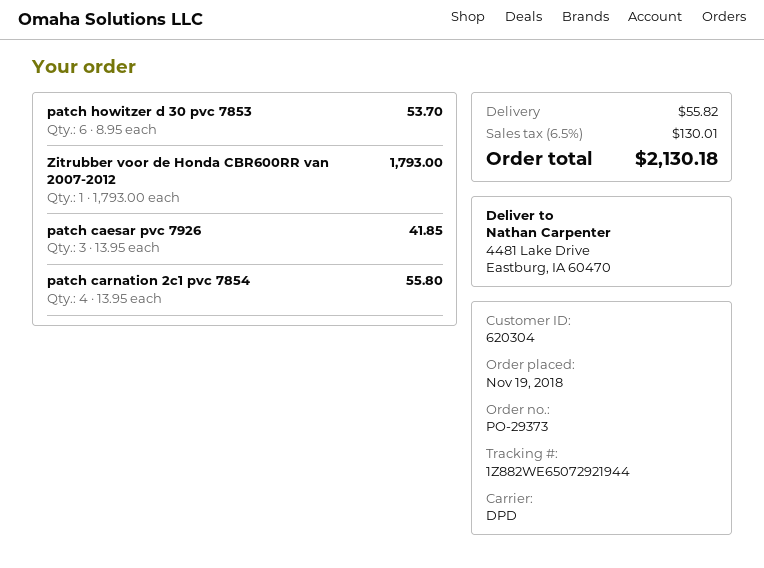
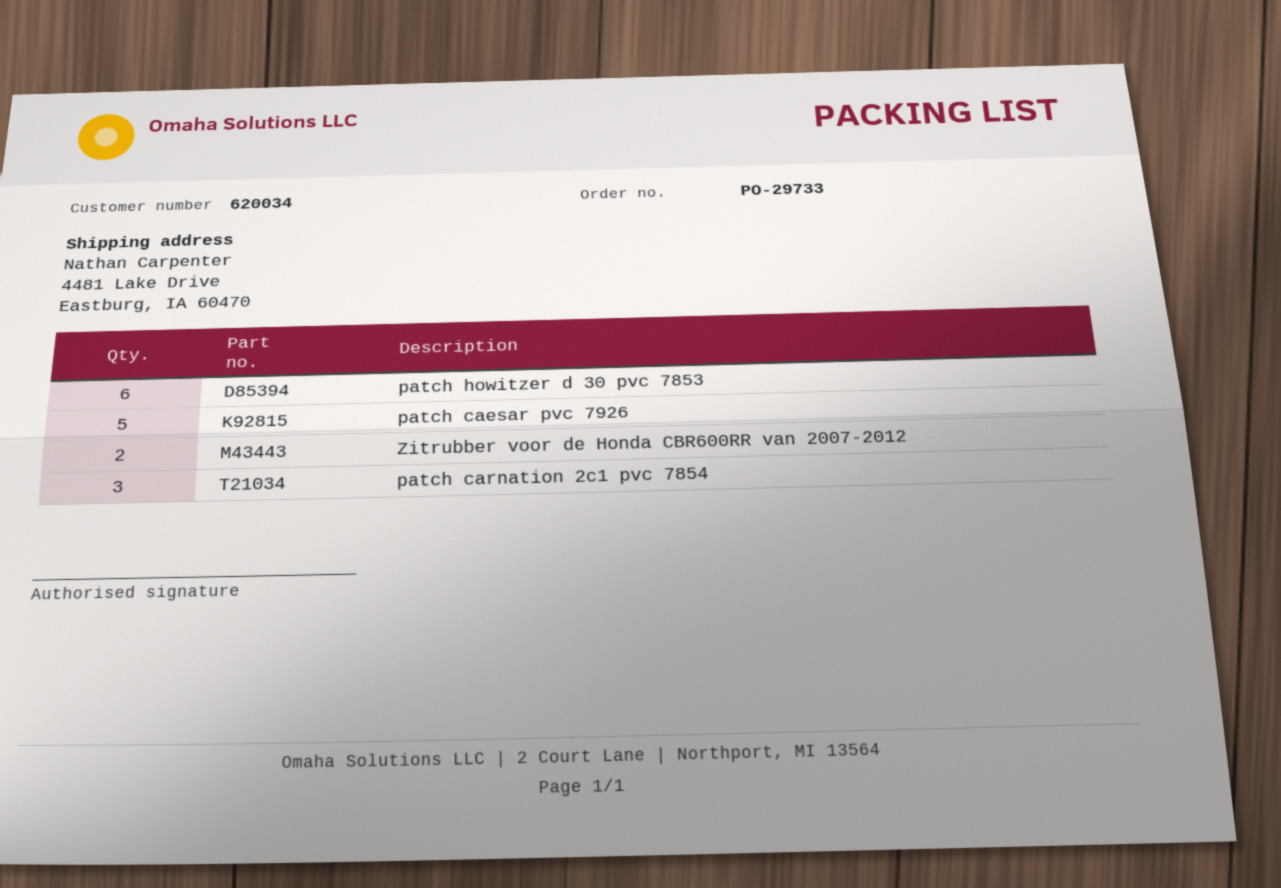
order number: PO-29373 -> PO-29733
customer number: 620304 -> 620034
Zitrubber voor de Honda CBR600RR van 2007-2012: 1 -> 2
patch caesar pvc 7926: 3 -> 5
patch carnation 2c1 pvc 7854: 4 -> 3

